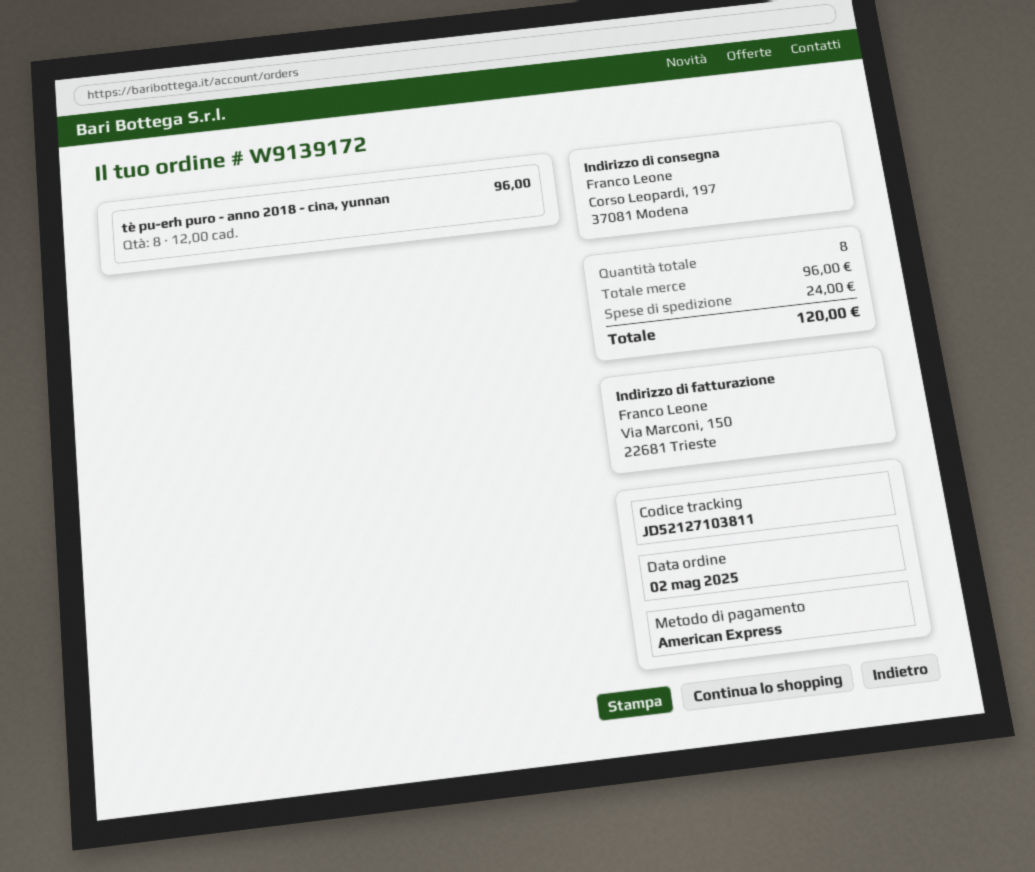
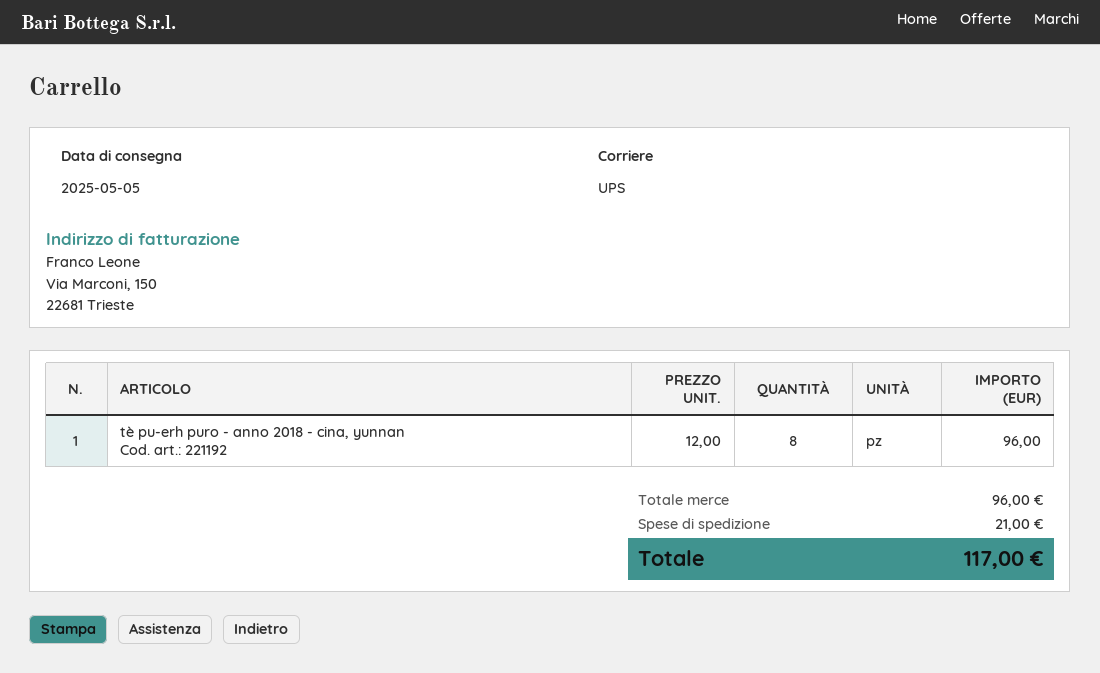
shipping: 24.00 -> 21.00
total: 120.00 -> 117.00

